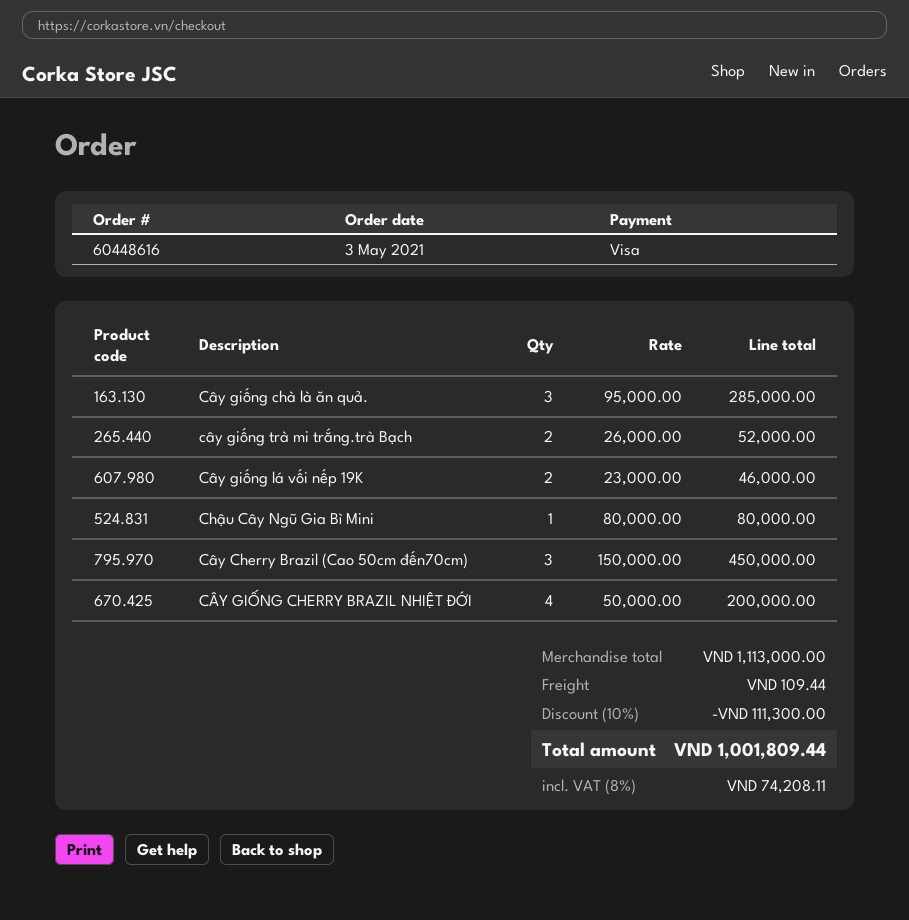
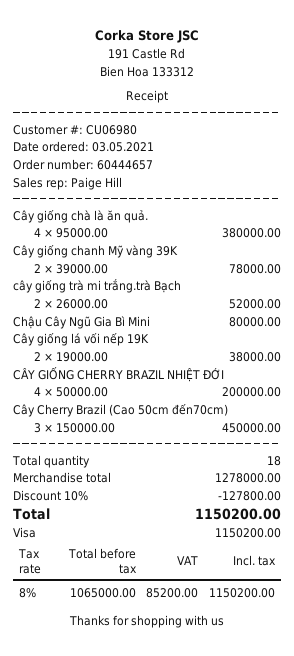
order number: 60448616 -> 60444657
Cây giống chà là ăn quả.: 3 x 95000.00 = 285000.00 -> 4 x 95000.00 = 380000.00
Cây giống lá vối nếp 19K: 2 x 23000.00 = 46000.00 -> 2 x 19000.00 = 38000.00
Cây giống chanh Mỹ vàng 39K: none -> 2 x 39000.00 = 78000.00
subtotal: 1113000.00 -> 1278000.00
discount: 10% = 111300.00 -> 10% = 127800.00
shipping: 109.44 -> none
tax: 8% = 74208.11 -> 8% = 85200.00
total: 1001809.44 -> 1150200.00

